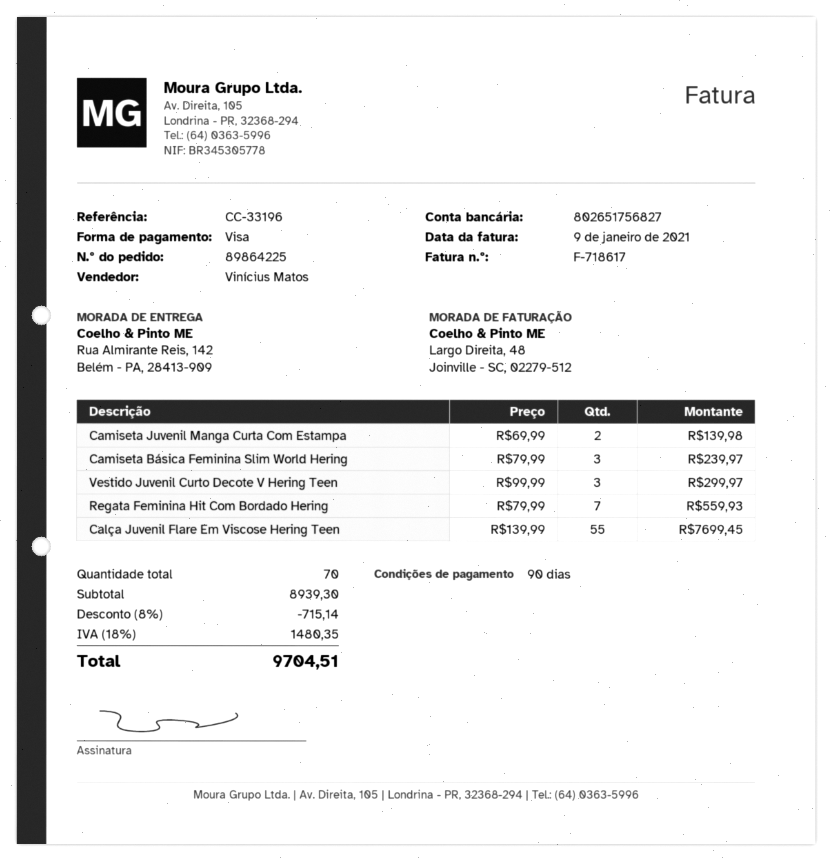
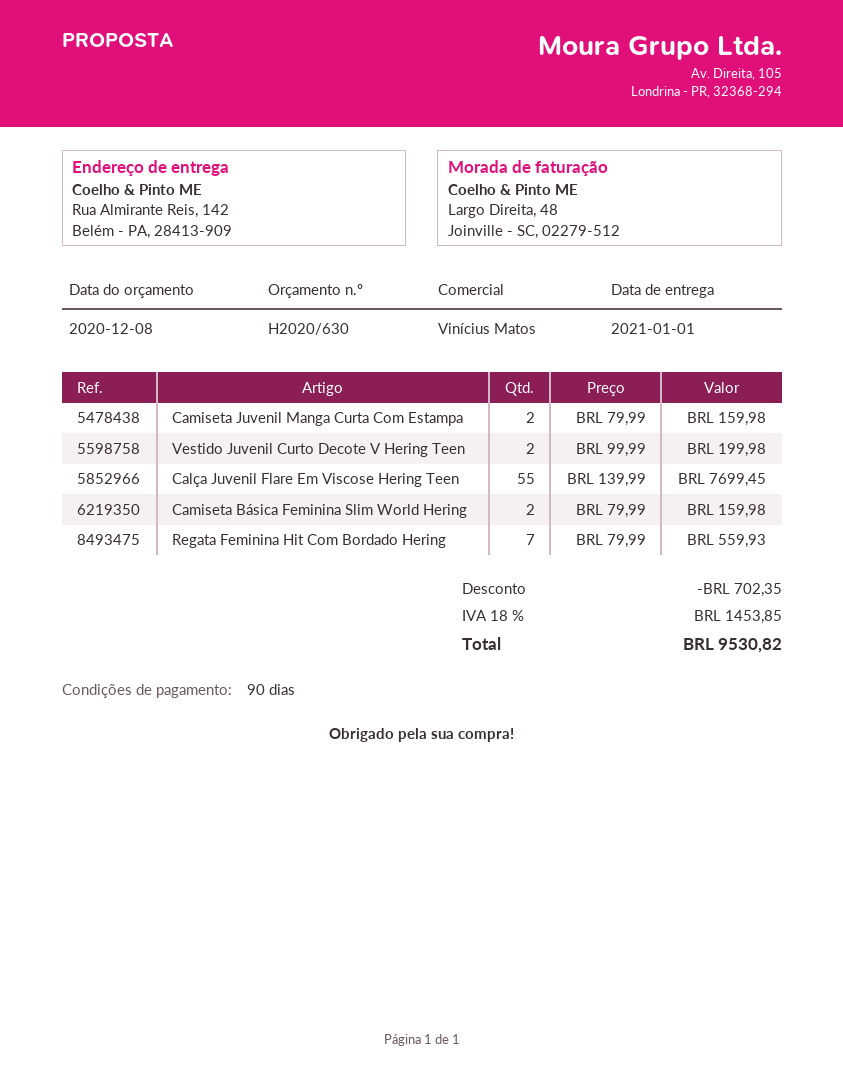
Camiseta Juvenil Manga Curta Com Estampa: 2 x 69.99 = 139.98 -> 2 x 79.99 = 159.98
Camiseta Básica Feminina Slim World Hering: 3 x 79.99 = 239.97 -> 2 x 79.99 = 159.98
Vestido Juvenil Curto Decote V Hering Teen: 3 x 99.99 = 299.97 -> 2 x 99.99 = 199.98
discount: 715.14 -> 702.35
tax: 18% = 1480.35 -> 18% = 1453.85
total: 9704.51 -> 9530.82

